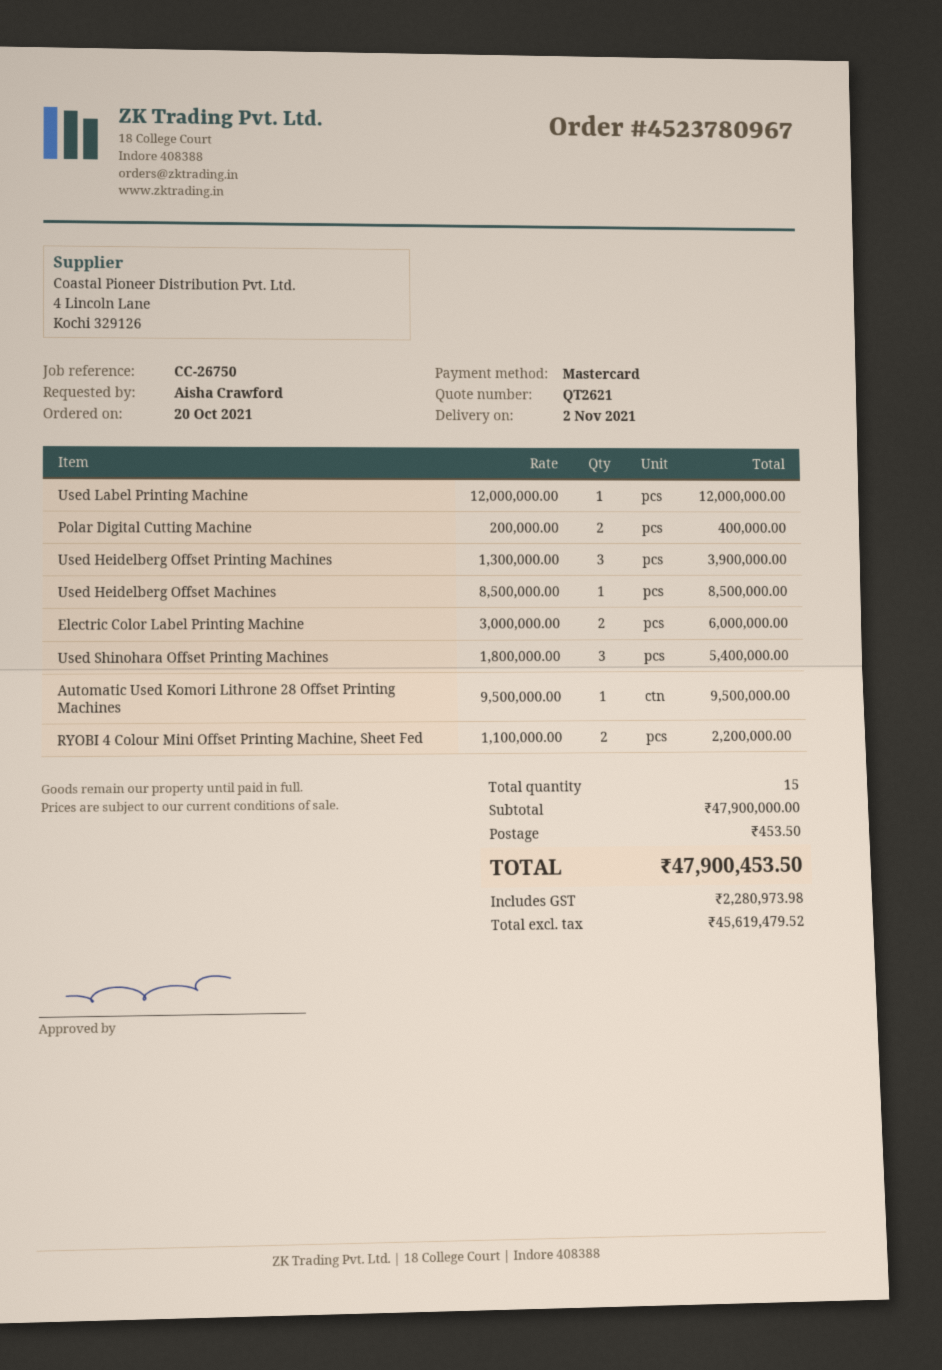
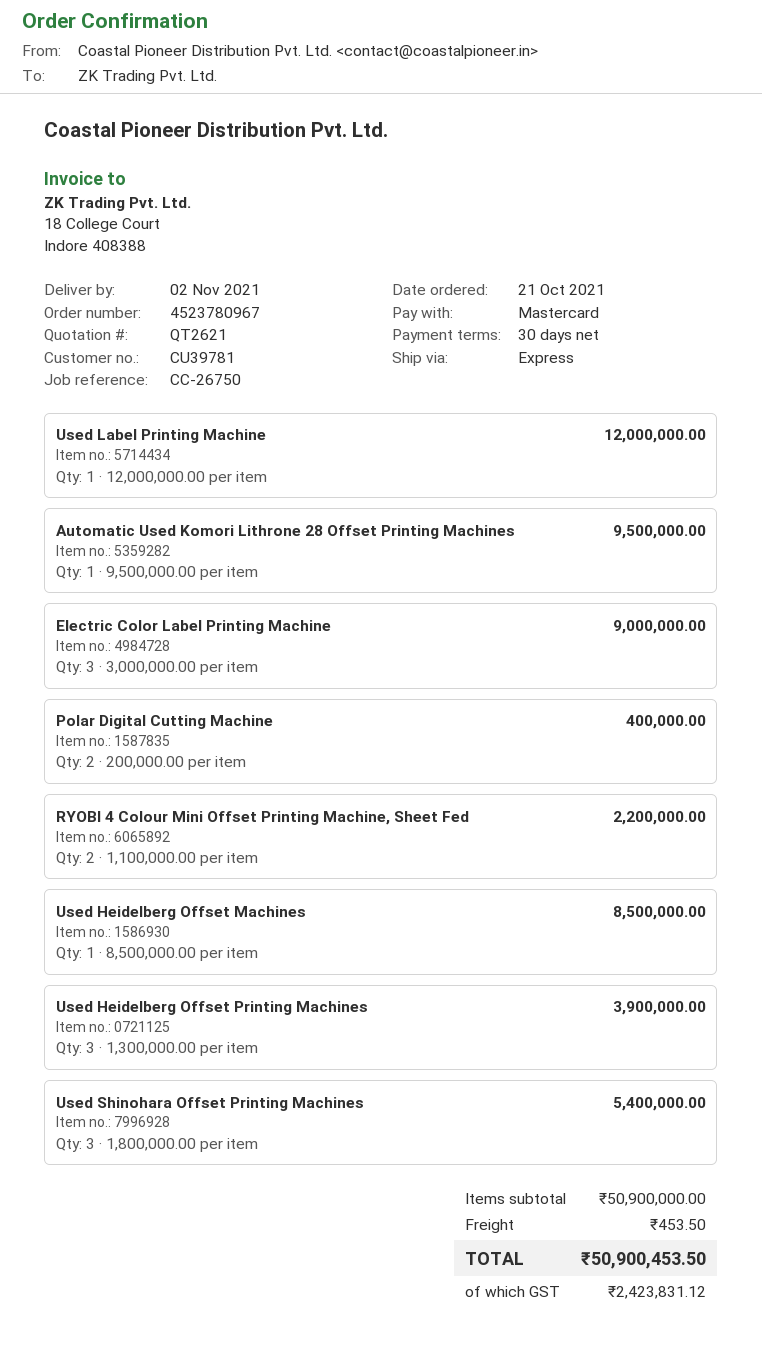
order date: 2021-10-20 -> 2021-10-21
Electric Color Label Printing Machine: 2 x 3000000.00 = 6000000.00 -> 3 x 3000000.00 = 9000000.00
subtotal: 47900000.00 -> 50900000.00
tax: 2280973.98 -> 2423831.12
total: 47900453.50 -> 50900453.50

